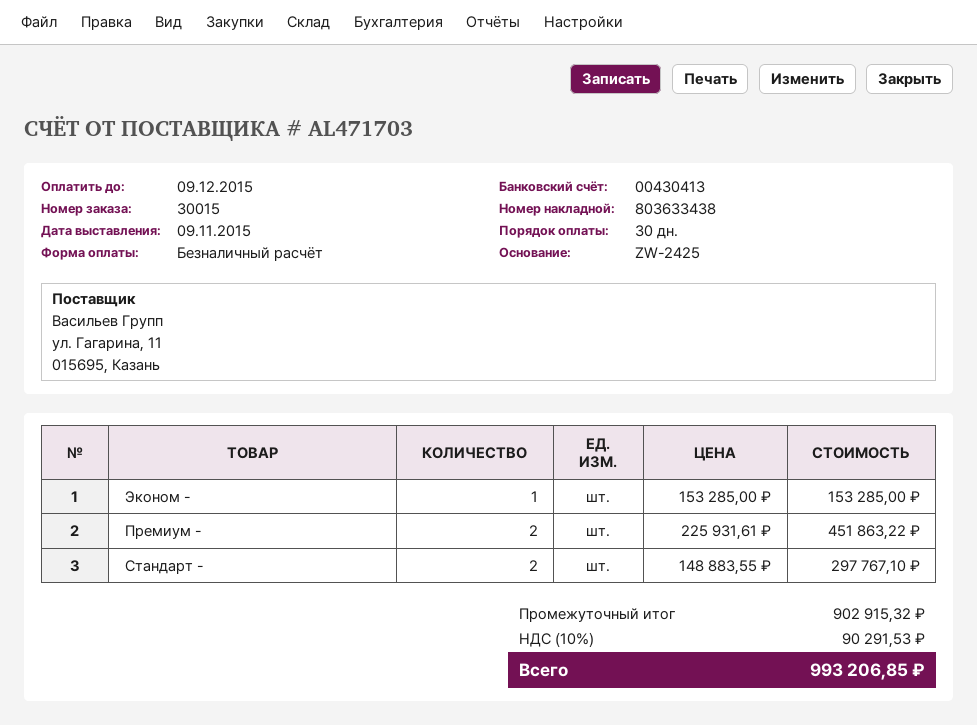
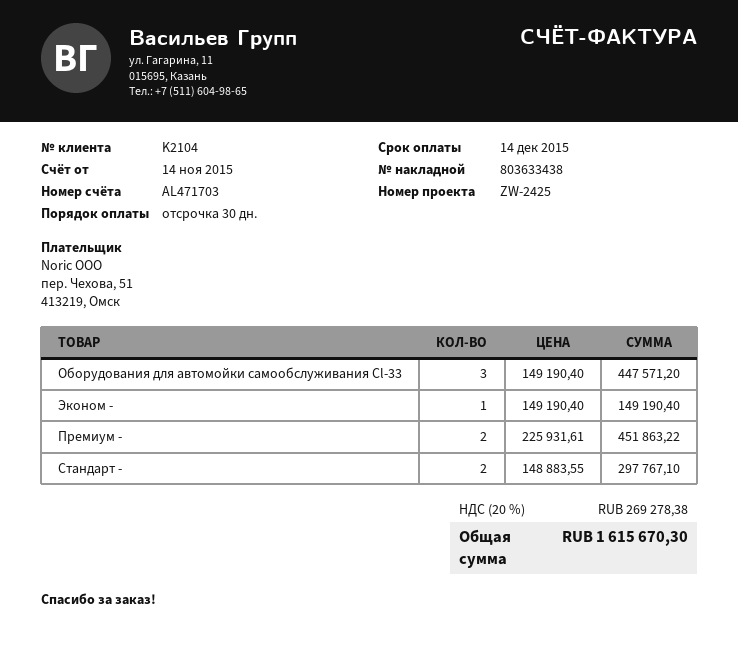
invoice date: 2015-11-09 -> 2015-11-14
due date: 2015-12-09 -> 2015-12-14
Эконом -: 1 x 153285.00 = 153285.00 -> 1 x 149190.40 = 149190.40
Оборудования для автомойки самообслуживания Cl-33: none -> 3 x 149190.40 = 447571.20
tax: 10% = 90291.53 -> 20% = 269278.38
total: 993206.85 -> 1615670.30

